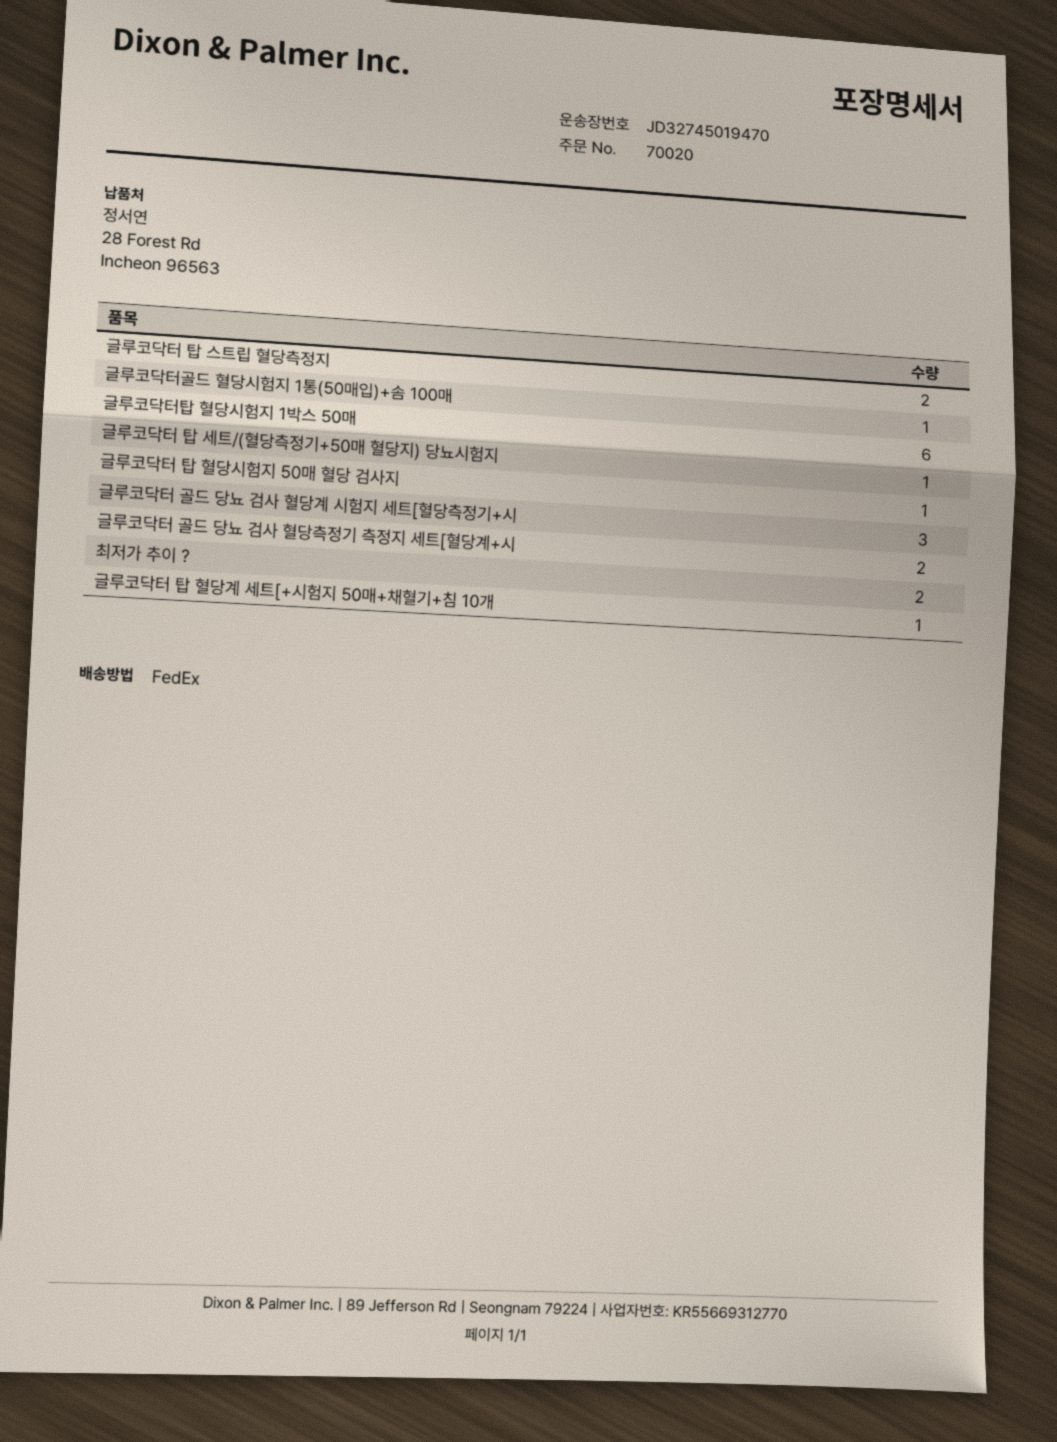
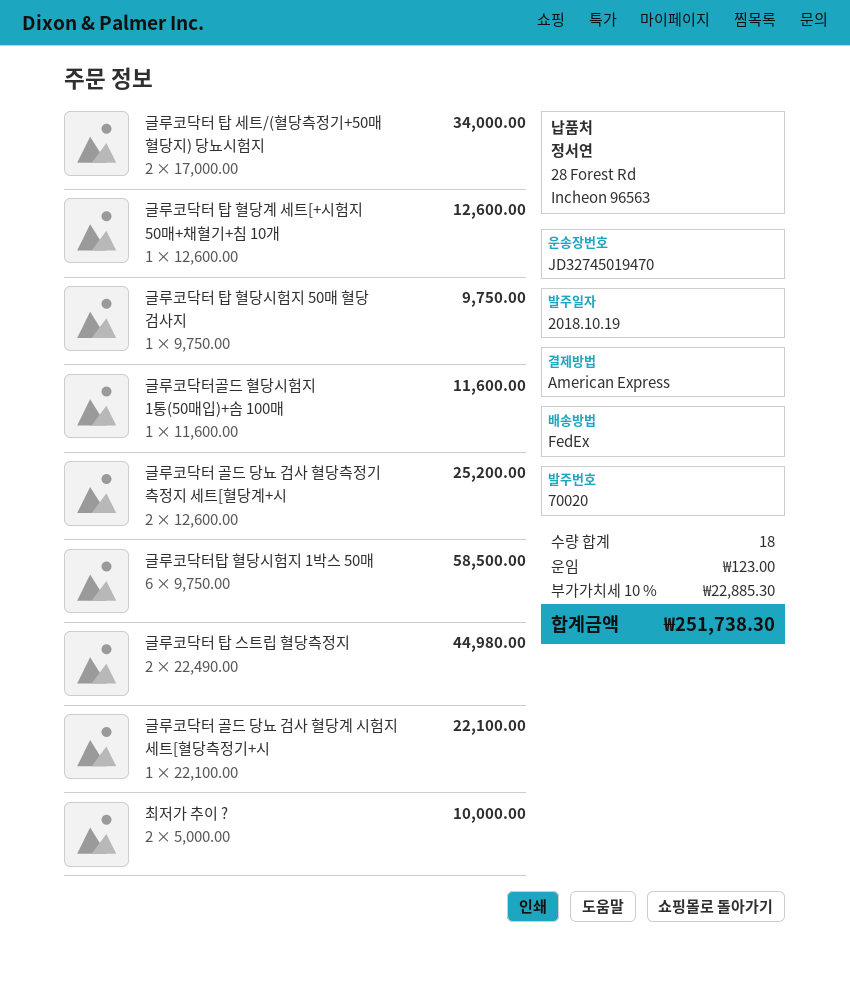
글루코닥터 탑 세트/(혈당측정기+50매 혈당지) 당뇨시험지: 1 -> 2
글루코닥터 골드 당뇨 검사 혈당계 시험지 세트[혈당측정기+시: 3 -> 1

